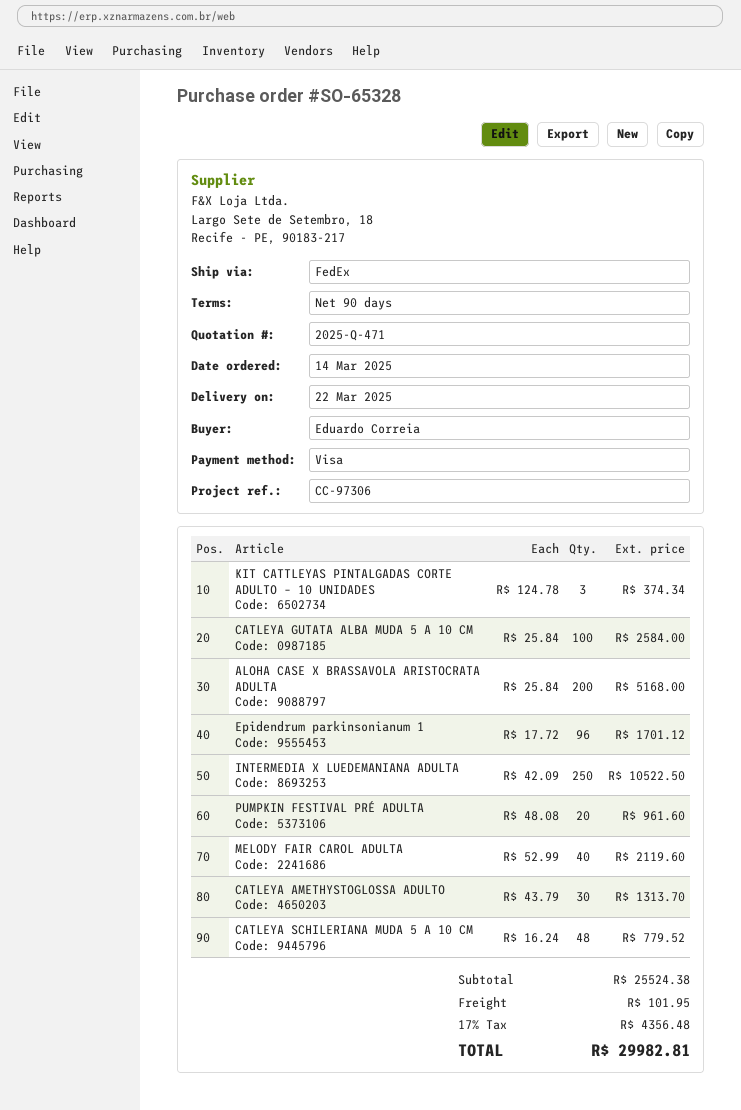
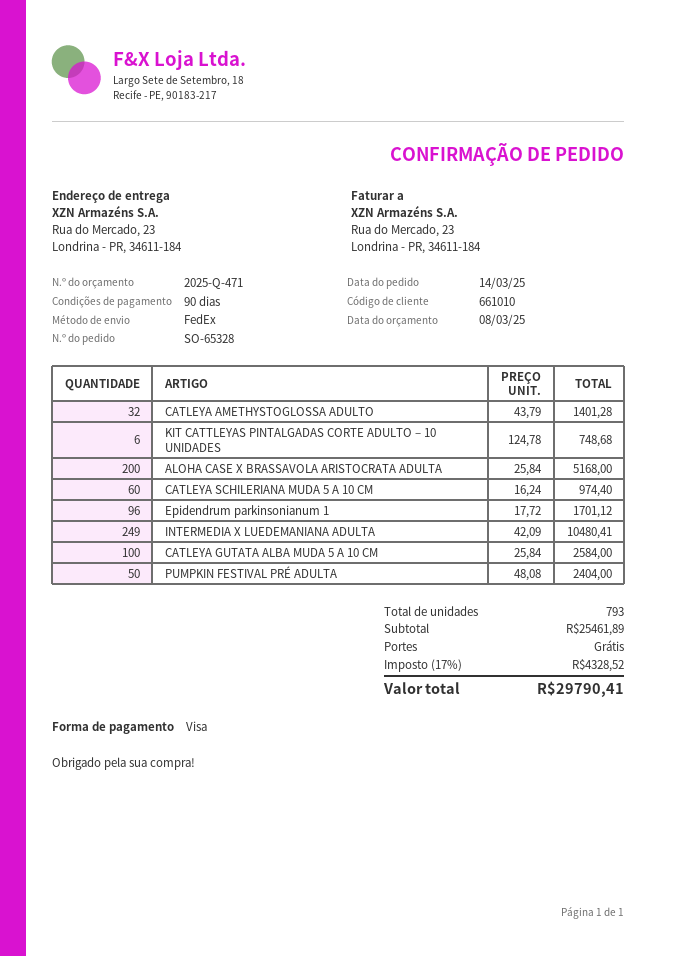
KIT CATTLEYAS PINTALGADAS CORTE ADULTO – 10 UNIDADES: 3 x 124.78 = 374.34 -> 6 x 124.78 = 748.68
INTERMEDIA X LUEDEMANIANA ADULTA: 250 x 42.09 = 10522.50 -> 249 x 42.09 = 10480.41
PUMPKIN FESTIVAL PRÉ ADULTA: 20 x 48.08 = 961.60 -> 50 x 48.08 = 2404.00
MELODY FAIR CAROL ADULTA: 40 x 52.99 = 2119.60 -> none
CATLEYA AMETHYSTOGLOSSA ADULTO: 30 x 43.79 = 1313.70 -> 32 x 43.79 = 1401.28
CATLEYA SCHILERIANA MUDA 5 A 10 CM: 48 x 16.24 = 779.52 -> 60 x 16.24 = 974.40
subtotal: 25524.38 -> 25461.89
shipping: 101.95 -> 0.00
tax: 17% = 4356.48 -> 17% = 4328.52
total: 29982.81 -> 29790.41

